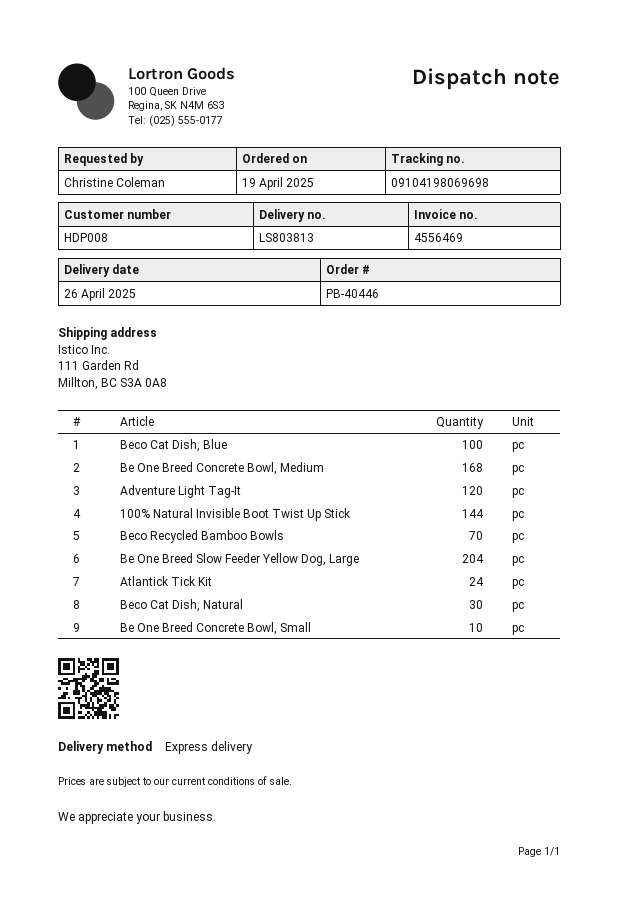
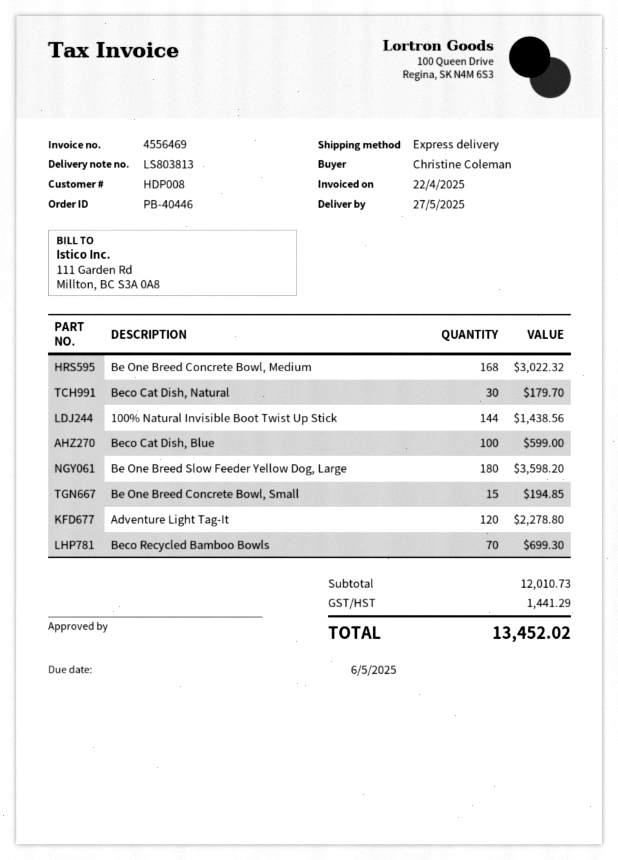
delivery date: 2025-04-26 -> 2025-05-27
Be One Breed Slow Feeder Yellow Dog, Large: 204 -> 180
Atlantick Tick Kit: 24 -> none
Be One Breed Concrete Bowl, Small: 10 -> 15

